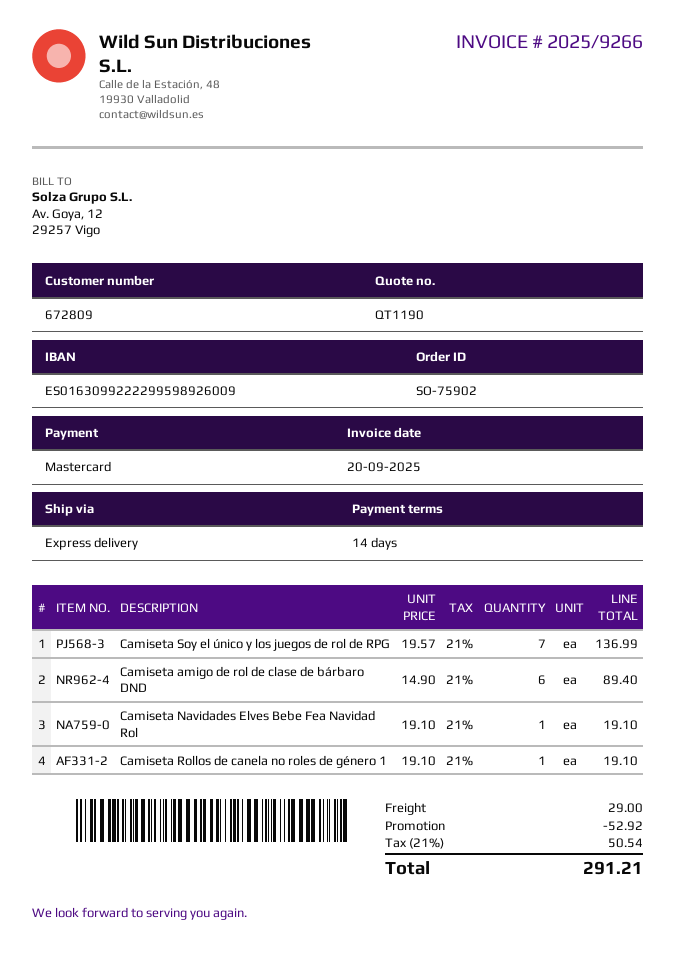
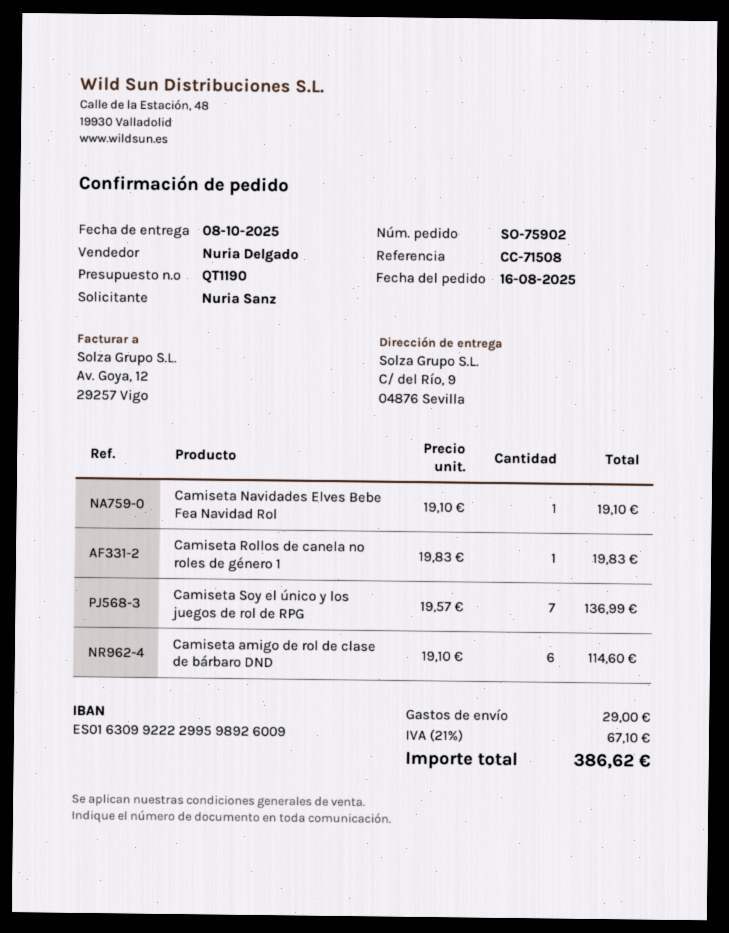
Camiseta amigo de rol de clase de bárbaro DND: 6 x 14.90 = 89.40 -> 6 x 19.10 = 114.60
Camiseta Rollos de canela no roles de género 1: 1 x 19.10 = 19.10 -> 1 x 19.83 = 19.83
discount: 52.92 -> none
tax: 21% = 50.54 -> 21% = 67.10
total: 291.21 -> 386.62

